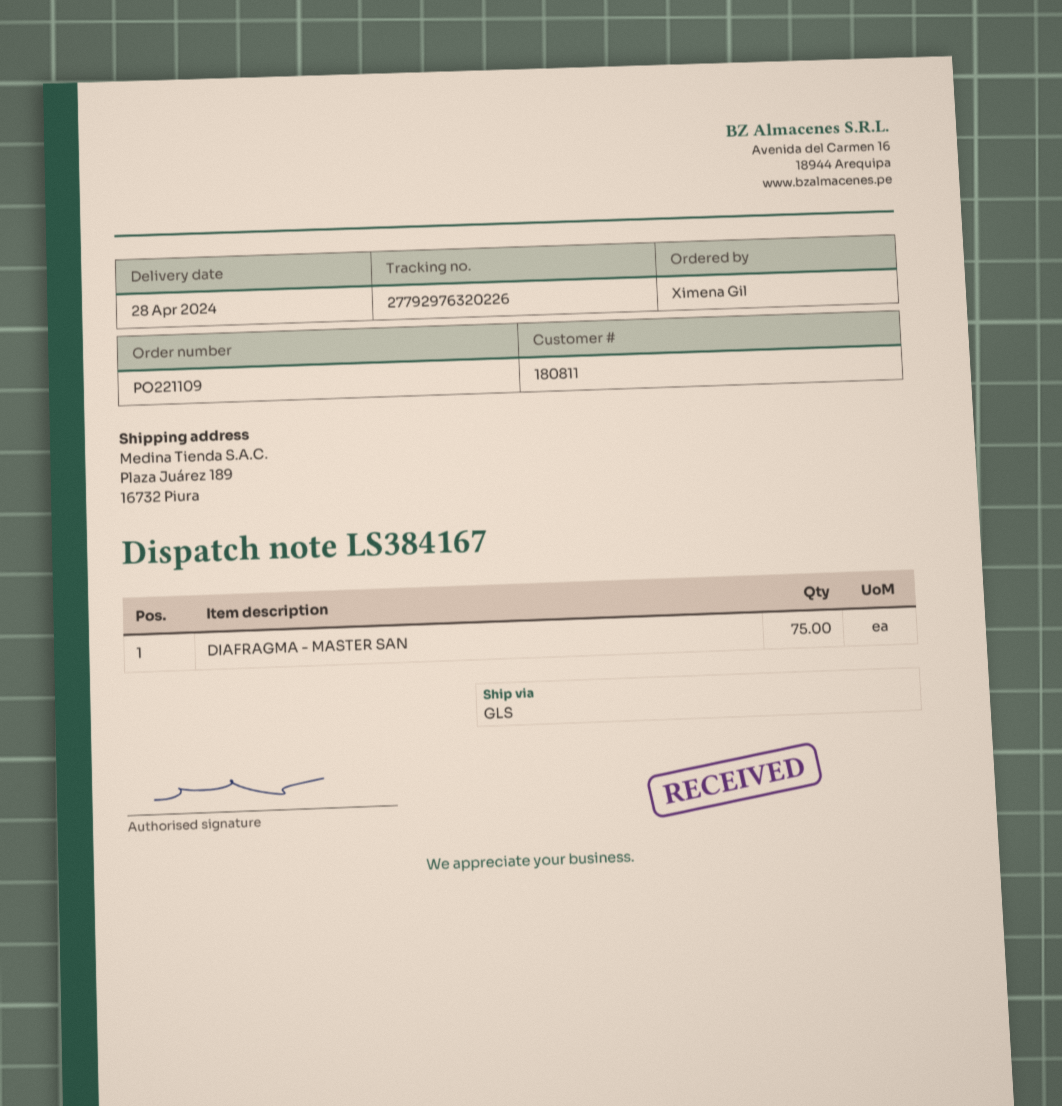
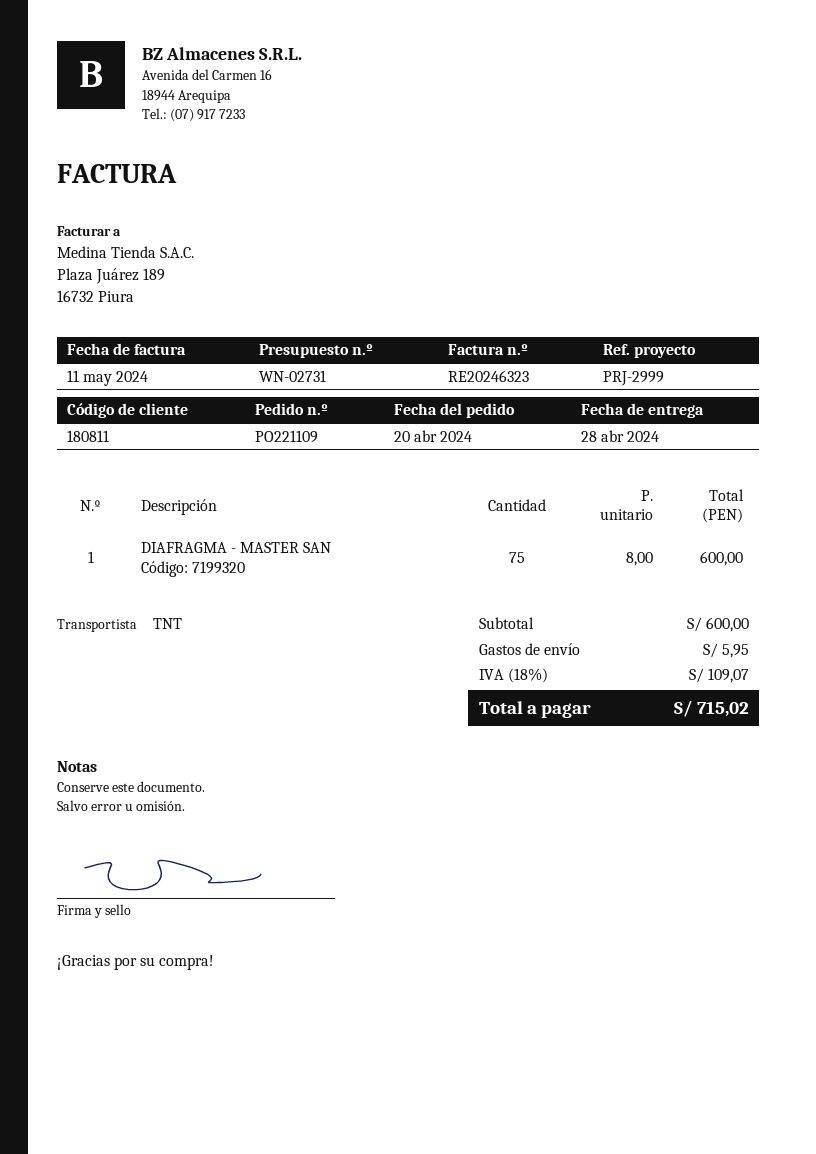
shipping method: GLS -> TNT

